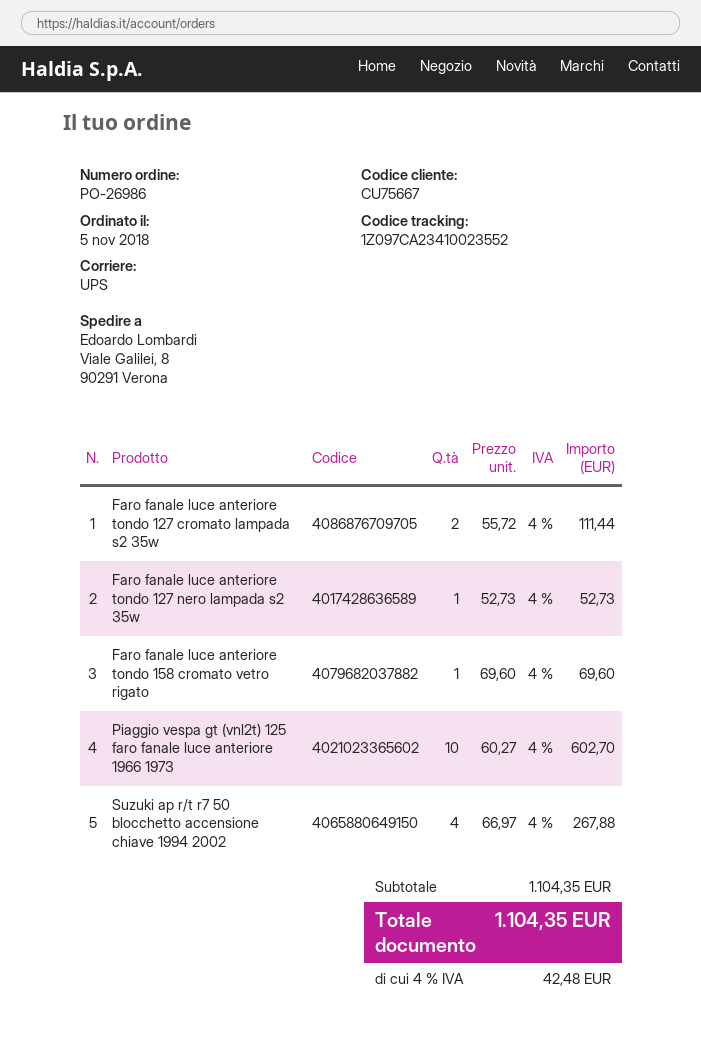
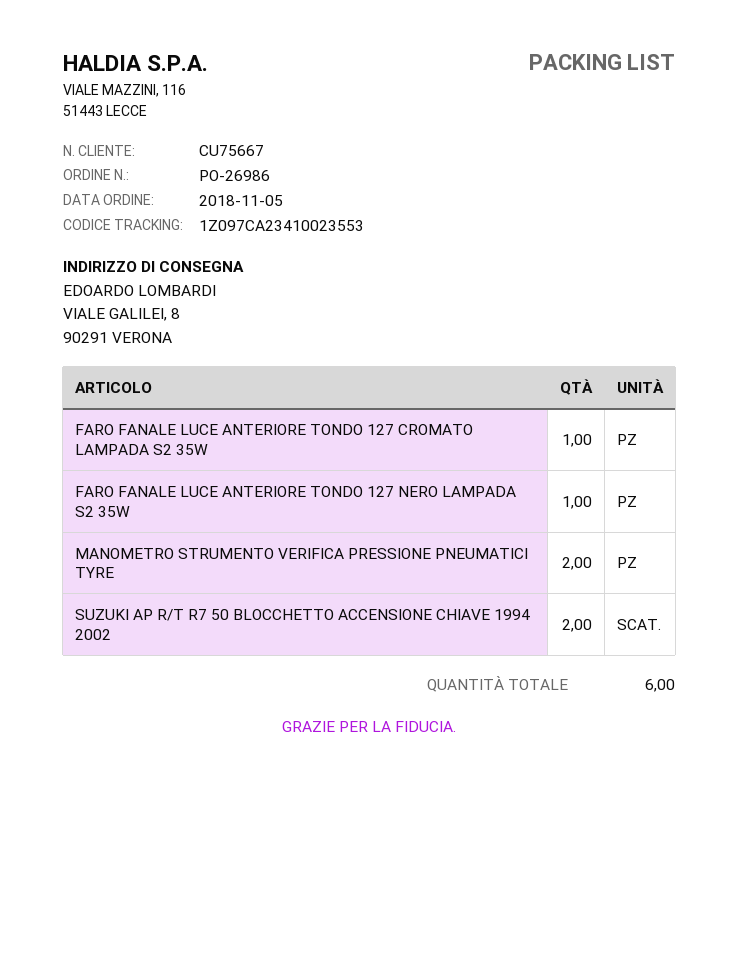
tracking number: 1Z097CA23410023552 -> 1Z097CA23410023553
Faro fanale luce anteriore tondo 127 cromato lampada s2 35w: 2 -> 1
Faro fanale luce anteriore tondo 158 cromato vetro rigato: 1 -> none
Piaggio vespa gt (vnl2t) 125 faro fanale luce anteriore 1966 1973: 10 -> none
Suzuki ap r/t r7 50 blocchetto accensione chiave 1994 2002: 4 -> 2
MANOMETRO STRUMENTO VERIFICA PRESSIONE PNEUMATICI TYRE: none -> 2

